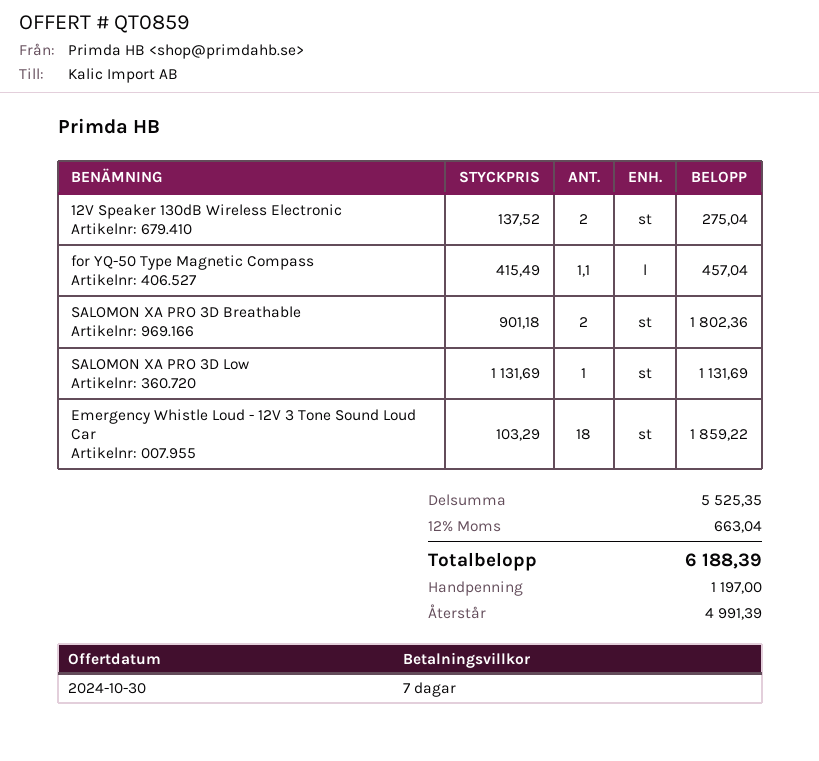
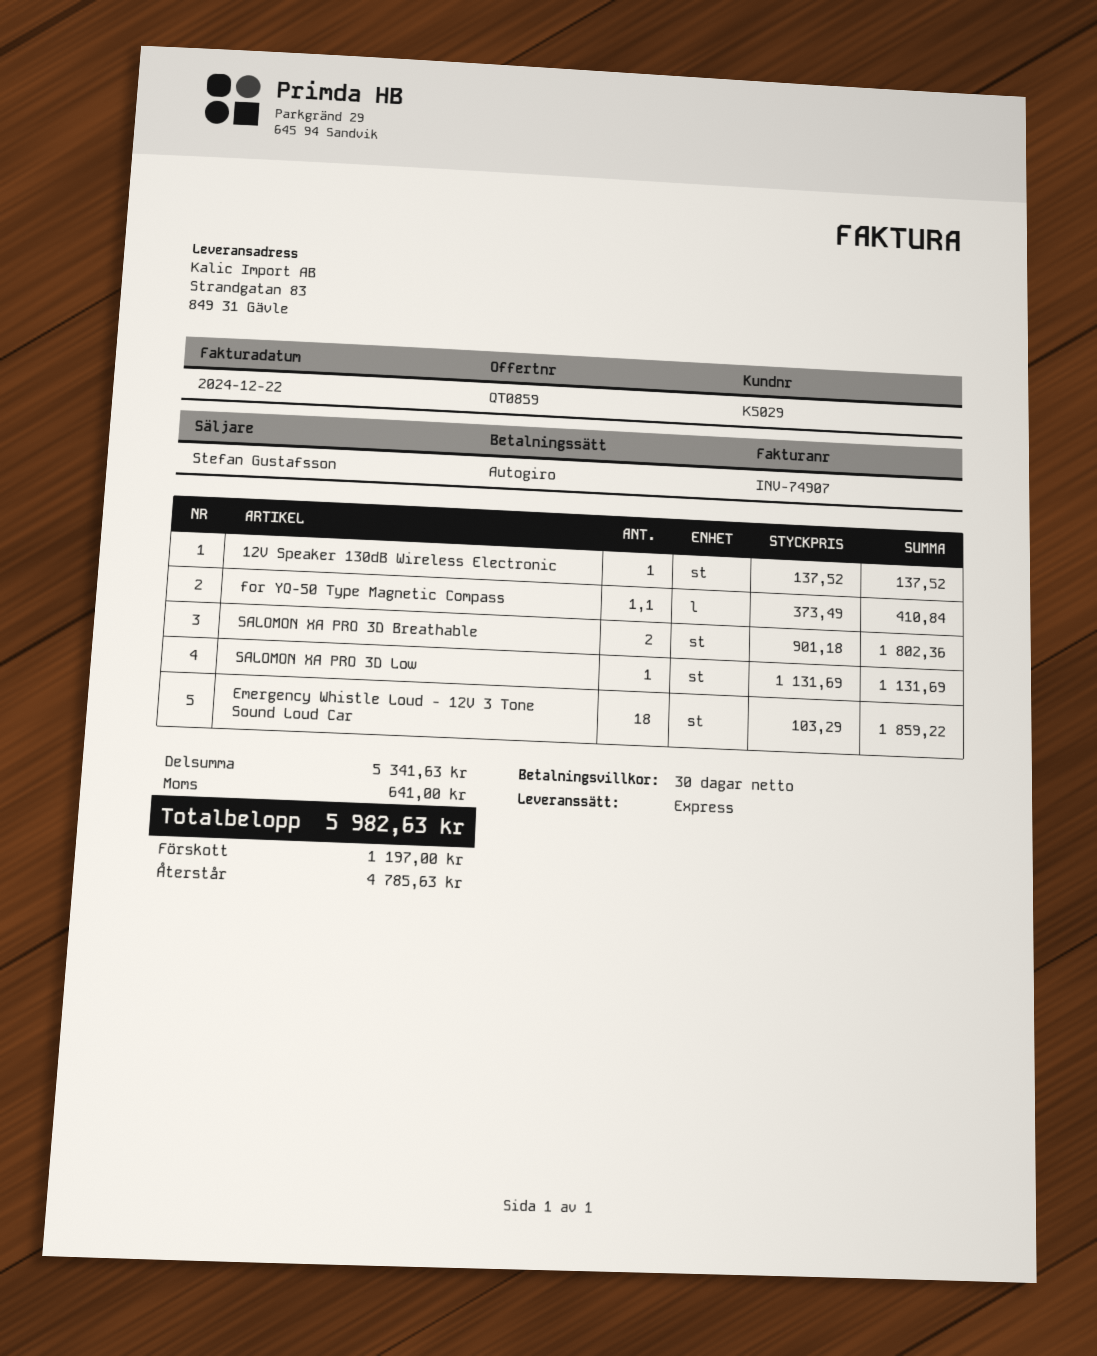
payment terms: 7 days -> 30 days
12V Speaker 130dB Wireless Electronic: 2 x 137.52 = 275.04 -> 1 x 137.52 = 137.52
for YQ-50 Type Magnetic Compass: 1.1 x 415.49 = 457.04 -> 1.1 x 373.49 = 410.84
subtotal: 5525.35 -> 5341.63
tax: 663.04 -> 641.00
total: 6188.39 -> 5982.63
balance: 4991.39 -> 4785.63

